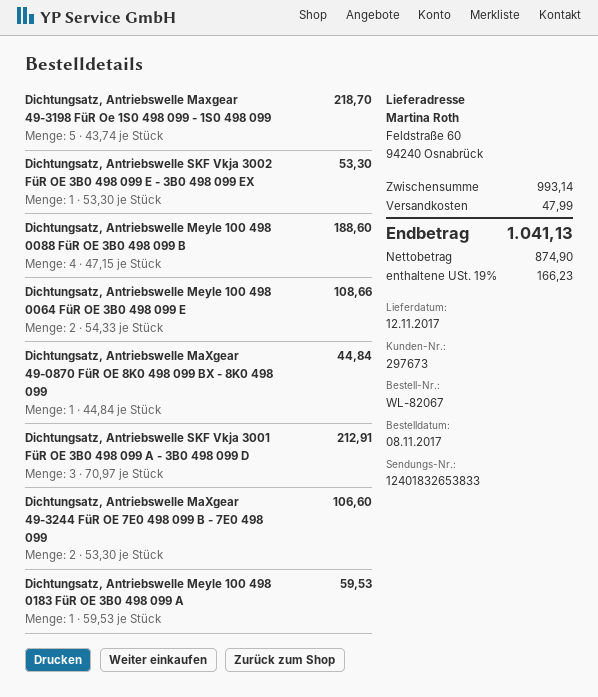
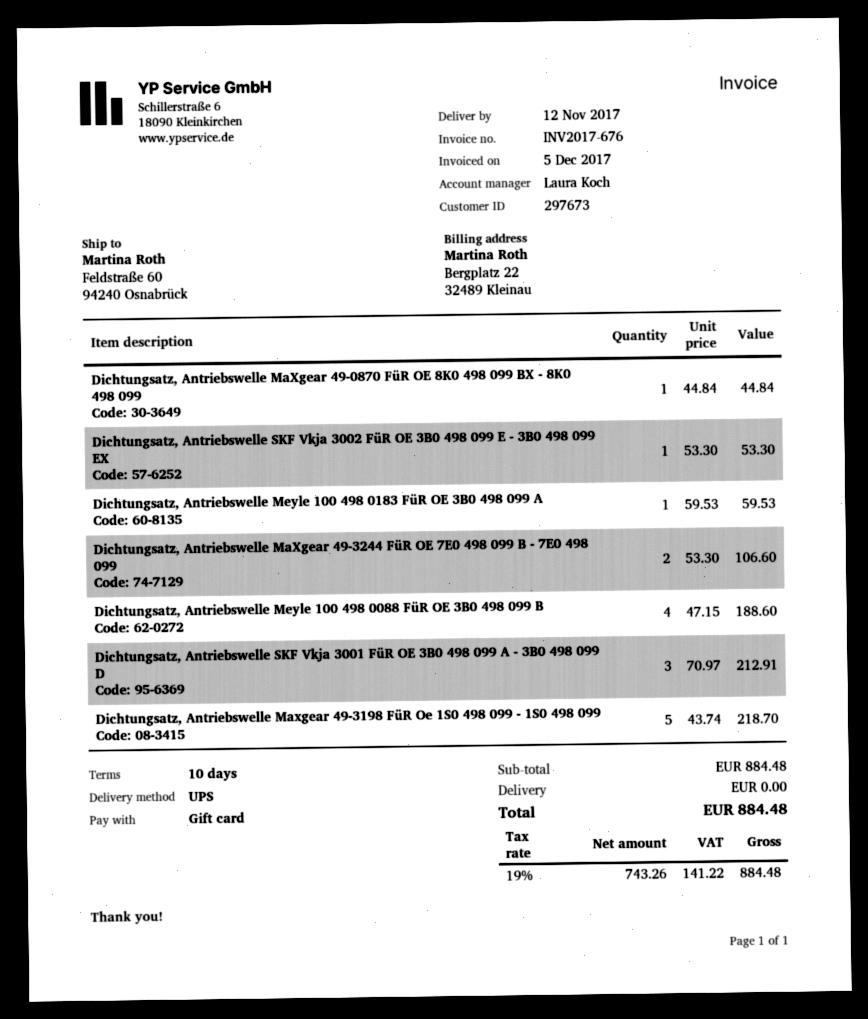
Dichtungsatz, Antriebswelle Meyle 100 498 0064 FüR OE 3B0 498 099 E: 2 x 54.33 = 108.66 -> none
subtotal: 993.14 -> 884.48
shipping: 47.99 -> 0.00
net: 874.90 -> 743.26
tax: 19% = 166.23 -> 19% = 141.22
total: 1041.13 -> 884.48

